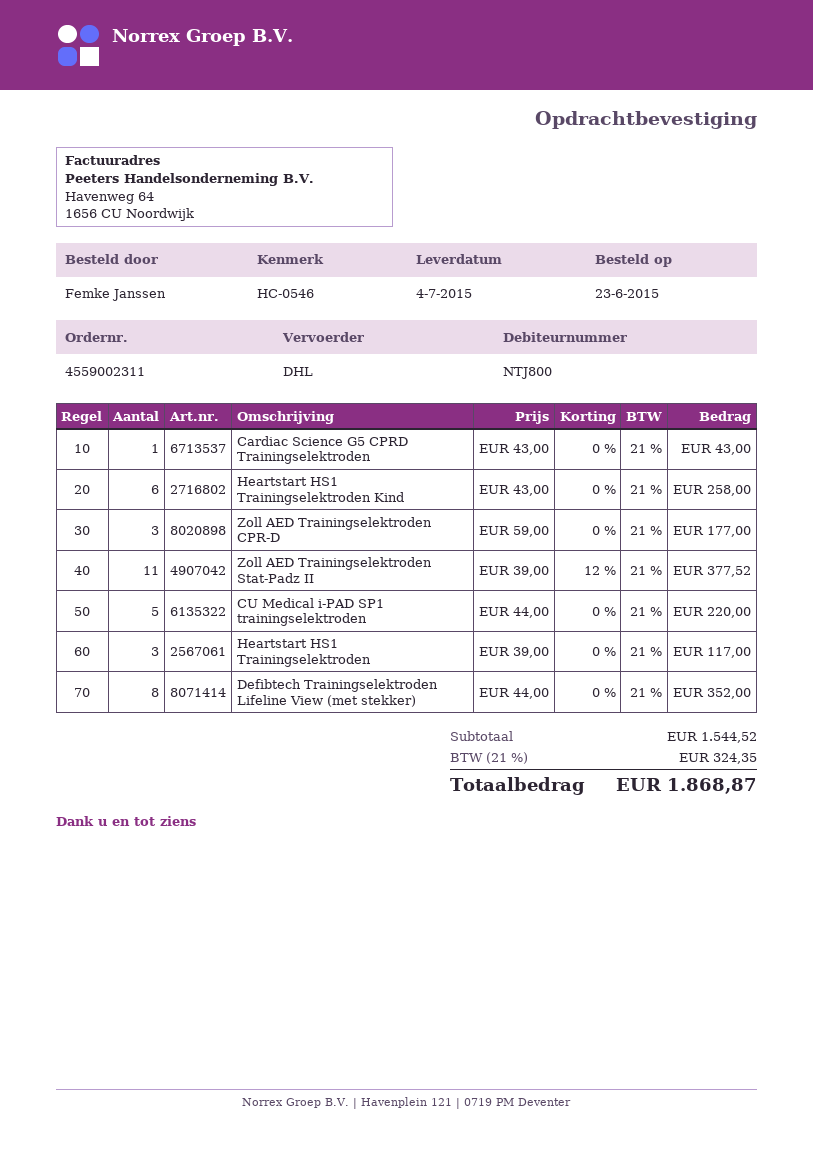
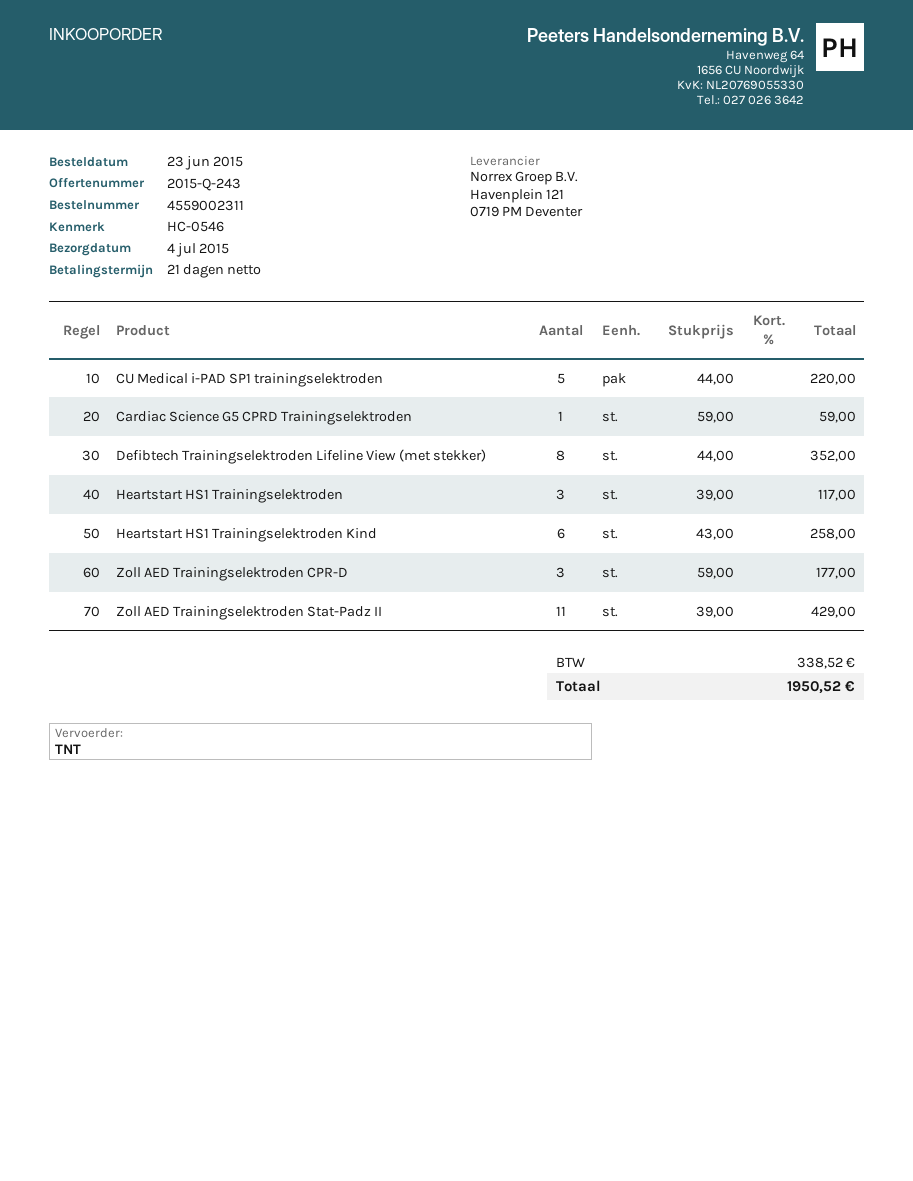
shipping method: DHL -> TNT
Cardiac Science G5 CPRD Trainingselektroden: 1 x 43.00 = 43.00 -> 1 x 59.00 = 59.00
Zoll AED Trainingselektroden Stat-Padz II: 11 x 39.00 - 12% = 377.52 -> 11 x 39.00 = 429.00
tax: 324.35 -> 338.52
total: 1868.87 -> 1950.52

